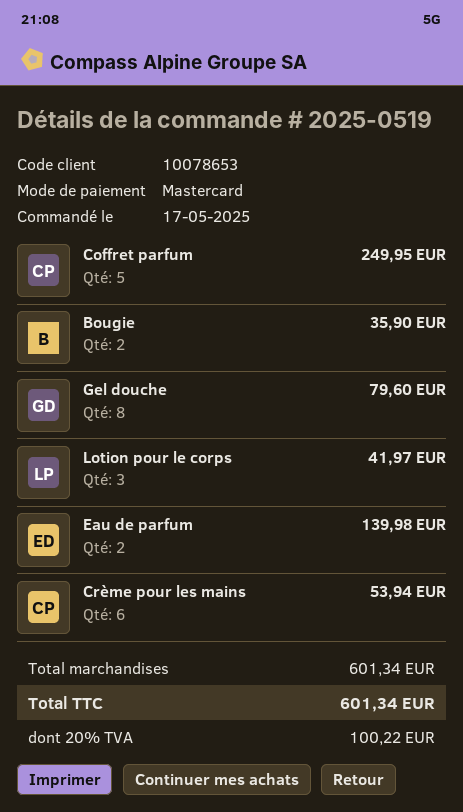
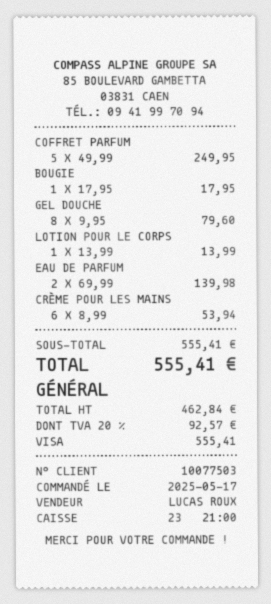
customer number: 10078653 -> 10077503
payment method: Mastercard -> Visa
Bougie: 2 for 35.90 -> 1 for 17.95
Lotion pour le corps: 3 for 41.97 -> 1 for 13.99
subtotal: 601.34 -> 555.41
tax: 20% = 100.22 -> 20% = 92.57
total: 601.34 -> 555.41

